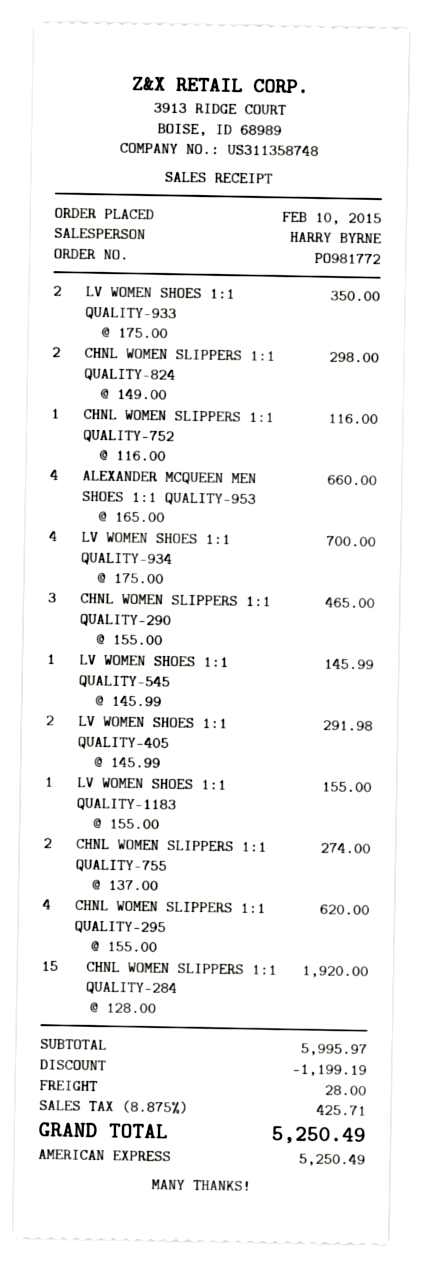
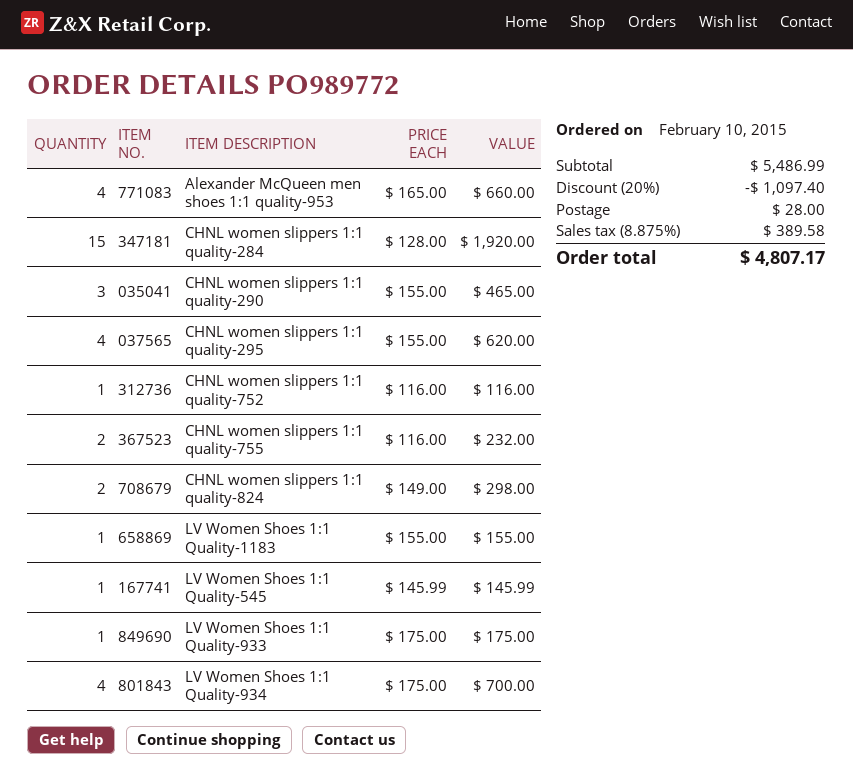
order number: PO981772 -> PO989772
LV WOMEN SHOES 1:1 QUALITY-933: 2 x 175.00 = 350.00 -> 1 x 175.00 = 175.00
LV WOMEN SHOES 1:1 QUALITY-405: 2 x 145.99 = 291.98 -> none
CHNL WOMEN SLIPPERS 1:1 QUALITY-755: 2 x 137.00 = 274.00 -> 2 x 116.00 = 232.00
subtotal: 5995.97 -> 5486.99
discount: 1199.19 -> 1097.40
tax: 8.875% = 425.71 -> 8.875% = 389.58
total: 5250.49 -> 4807.17

